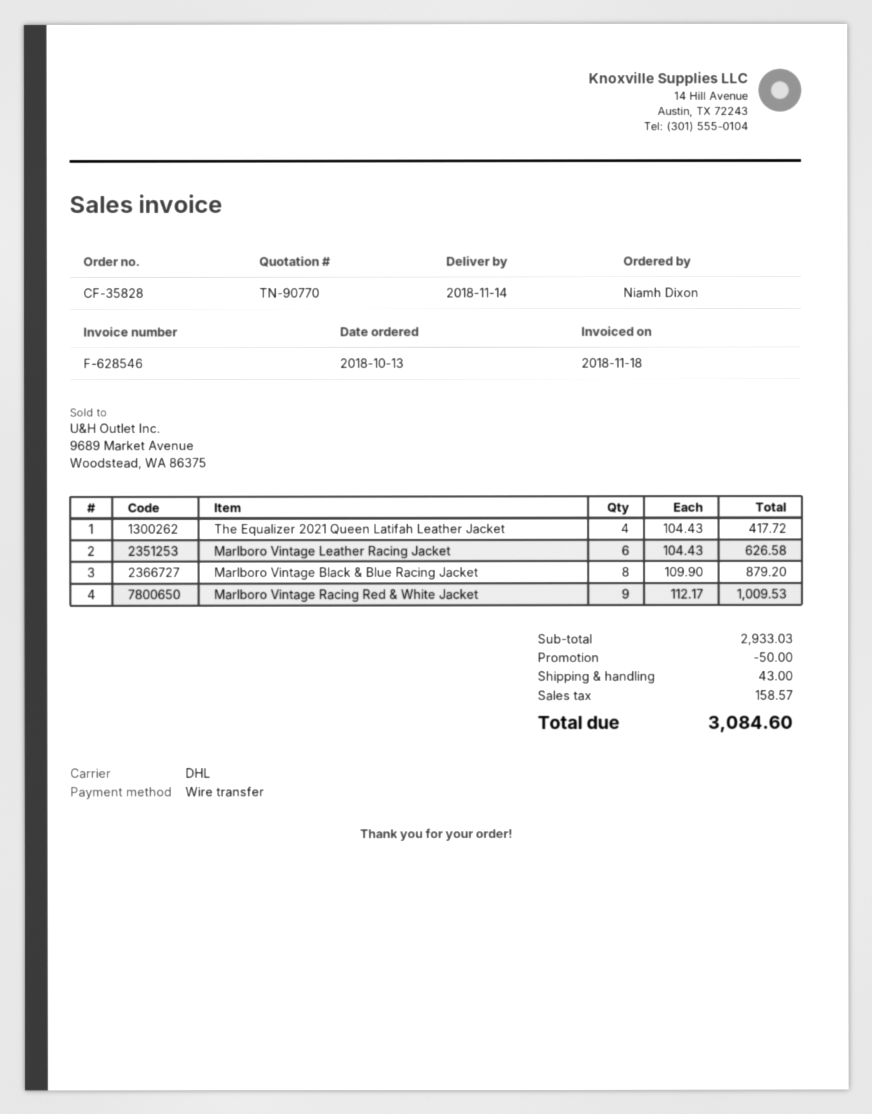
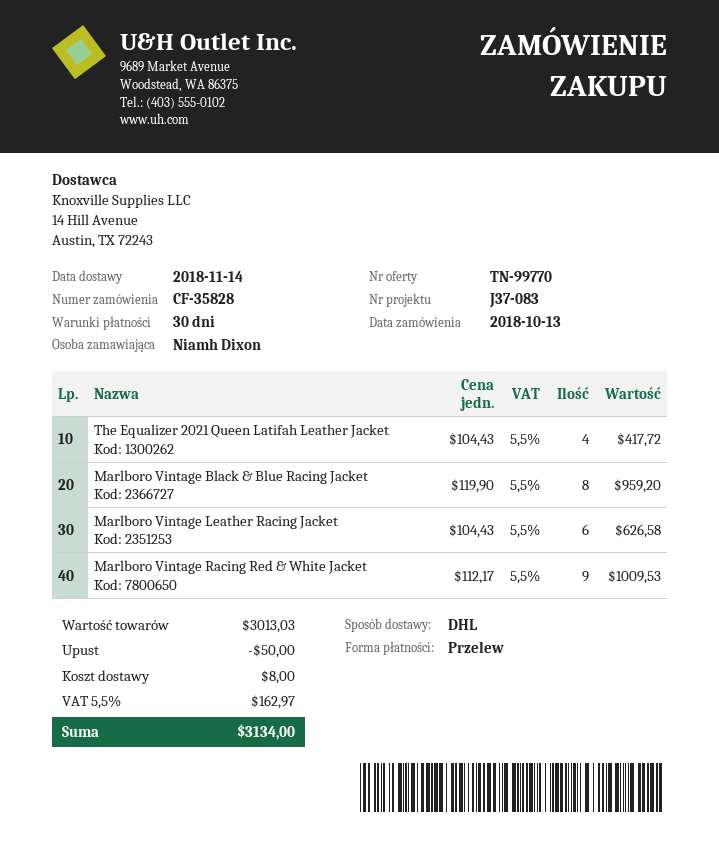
quote number: TN-90770 -> TN-99770
Marlboro Vintage Black & Blue Racing Jacket: 8 x 109.90 = 879.20 -> 8 x 119.90 = 959.20
subtotal: 2933.03 -> 3013.03
shipping: 43.00 -> 8.00
tax: 158.57 -> 162.97
total: 3084.60 -> 3134.00

